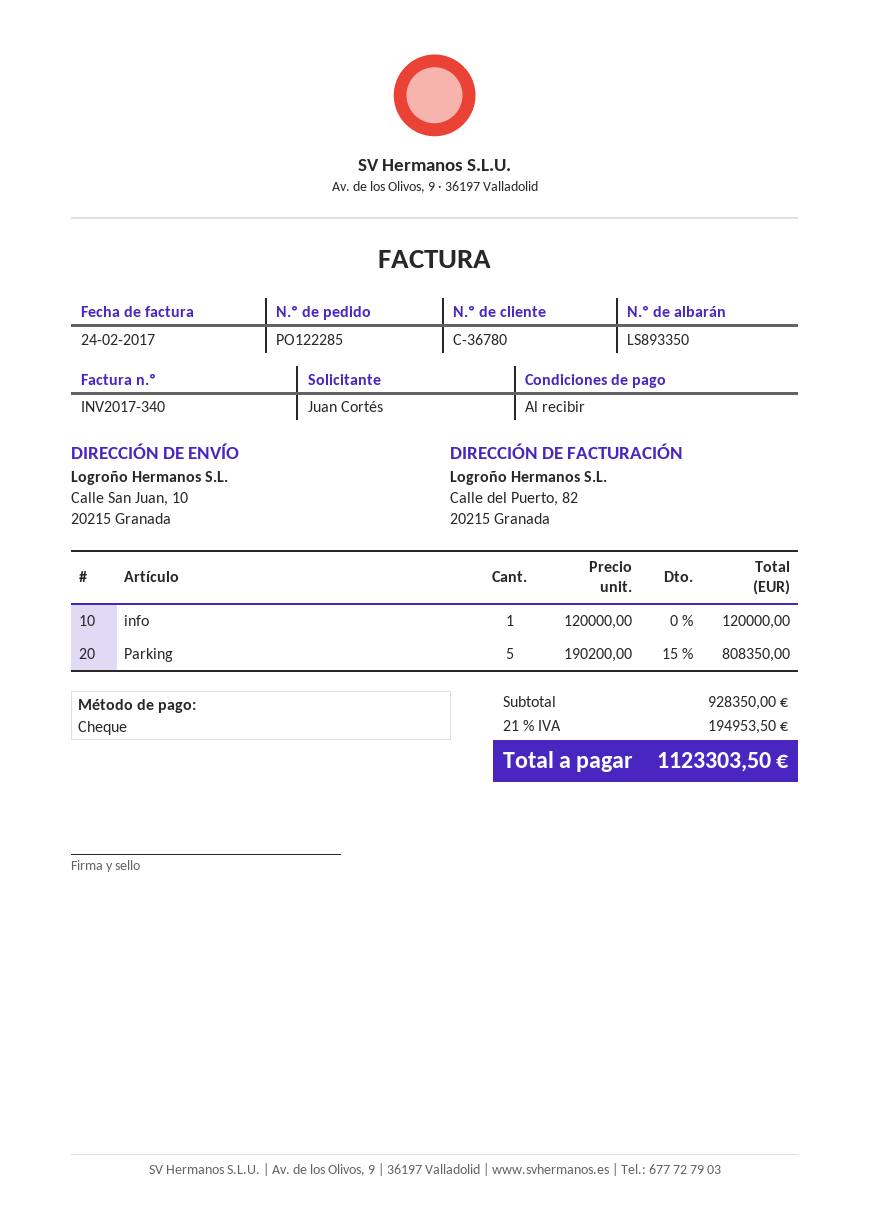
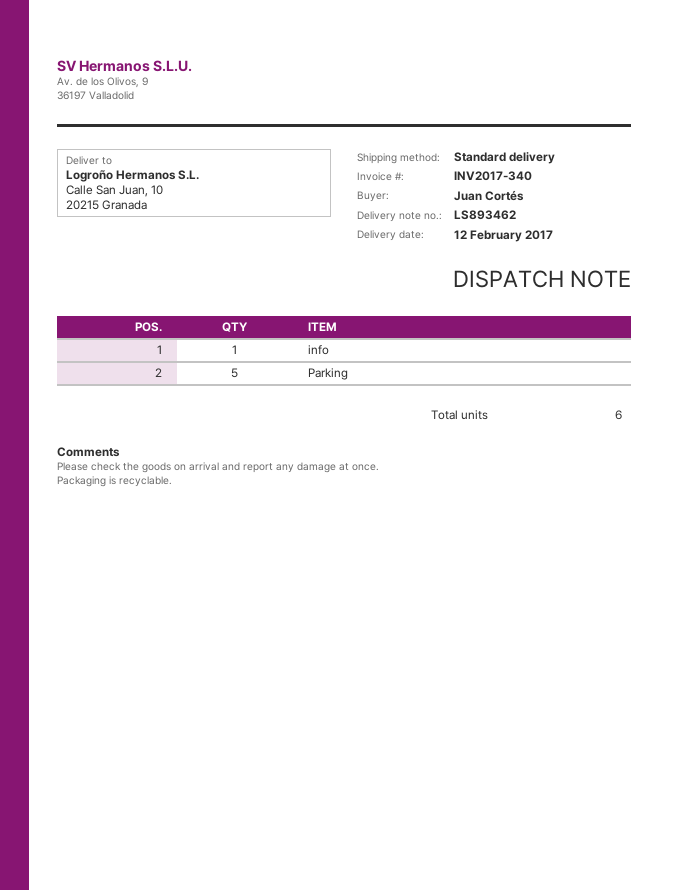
delivery note number: LS893350 -> LS893462

